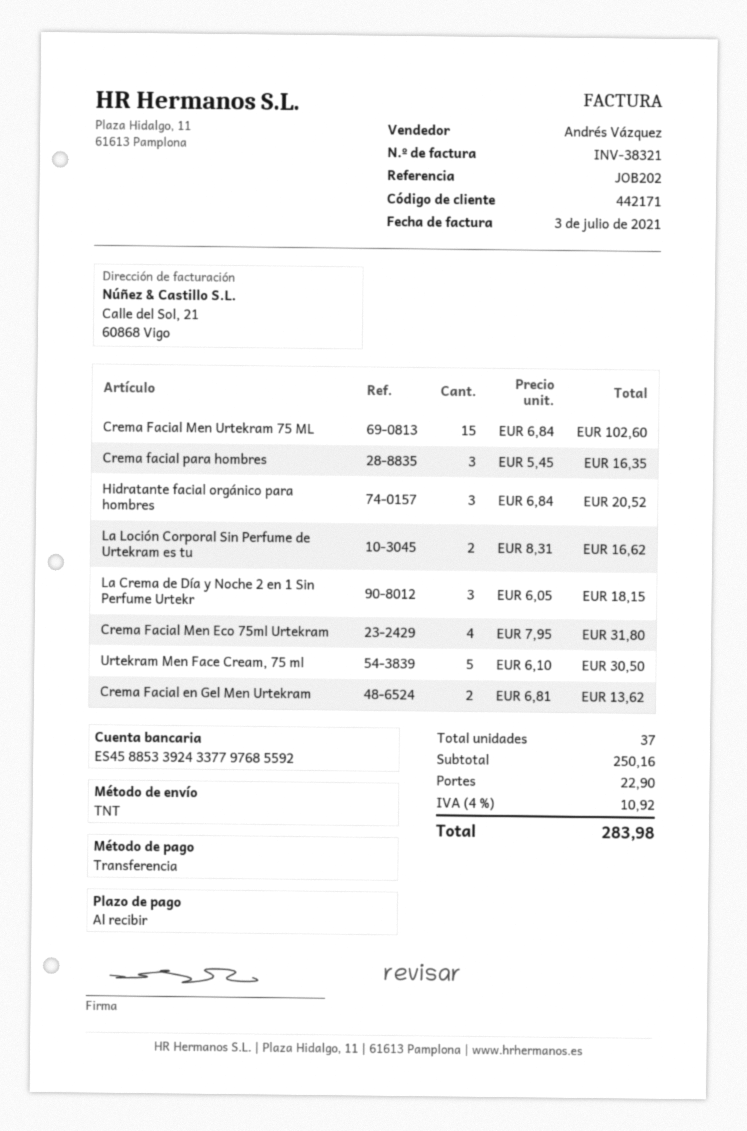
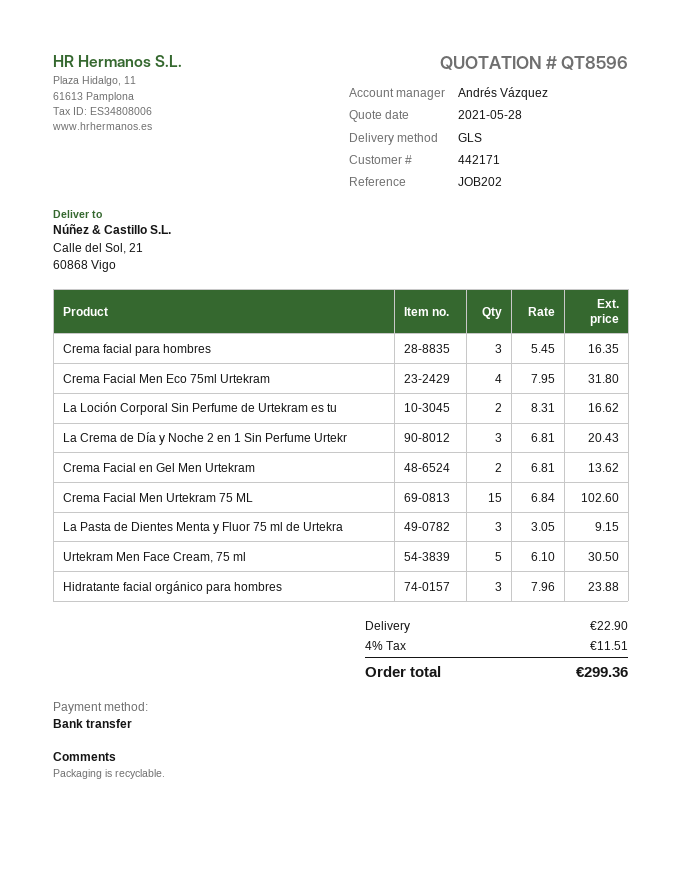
shipping method: TNT -> GLS
Hidratante facial orgánico para hombres: 3 x 6.84 = 20.52 -> 3 x 7.96 = 23.88
La Crema de Día y Noche 2 en 1 Sin Perfume Urtekr: 3 x 6.05 = 18.15 -> 3 x 6.81 = 20.43
La Pasta de Dientes Menta y Fluor 75 ml de Urtekra: none -> 3 x 3.05 = 9.15
tax: 4% = 10.92 -> 4% = 11.51
total: 283.98 -> 299.36

